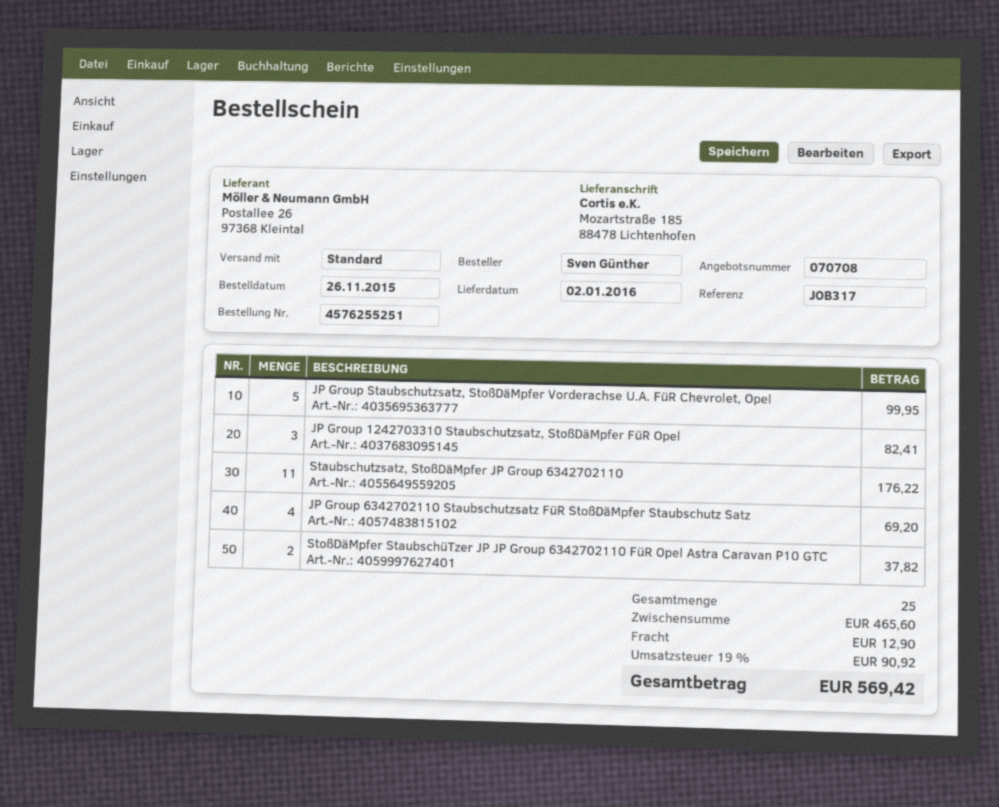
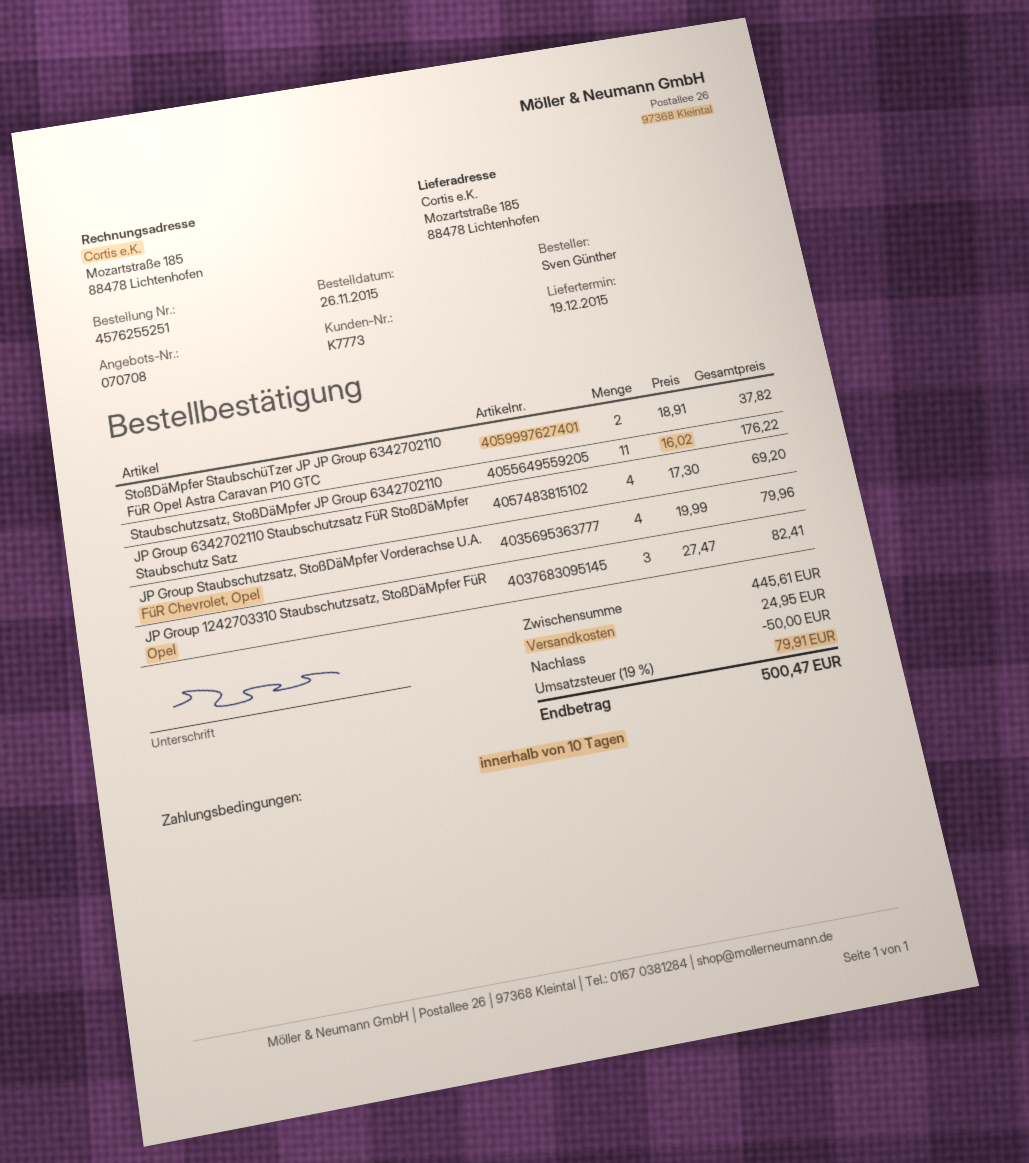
delivery date: 2016-01-02 -> 2015-12-19
JP Group Staubschutzsatz, StoßDäMpfer Vorderachse U.A. FüR Chevrolet, Opel: 5 for 99.95 -> 4 for 79.96
subtotal: 465.60 -> 445.61
discount: none -> 50.00
shipping: 12.90 -> 24.95
tax: 19% = 90.92 -> 19% = 79.91
total: 569.42 -> 500.47

